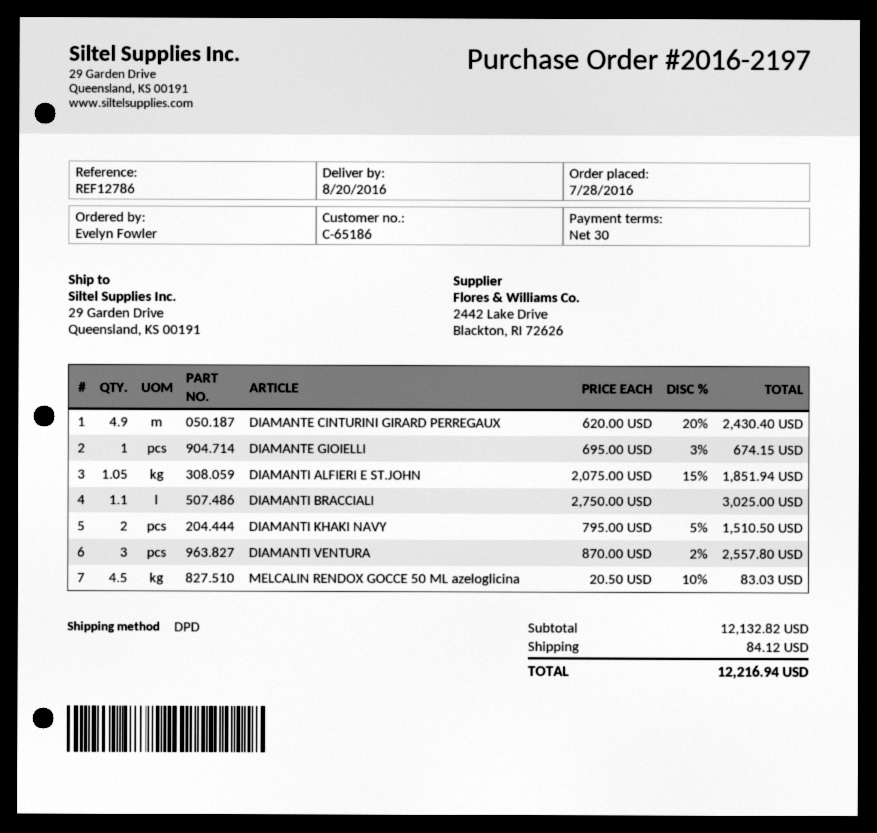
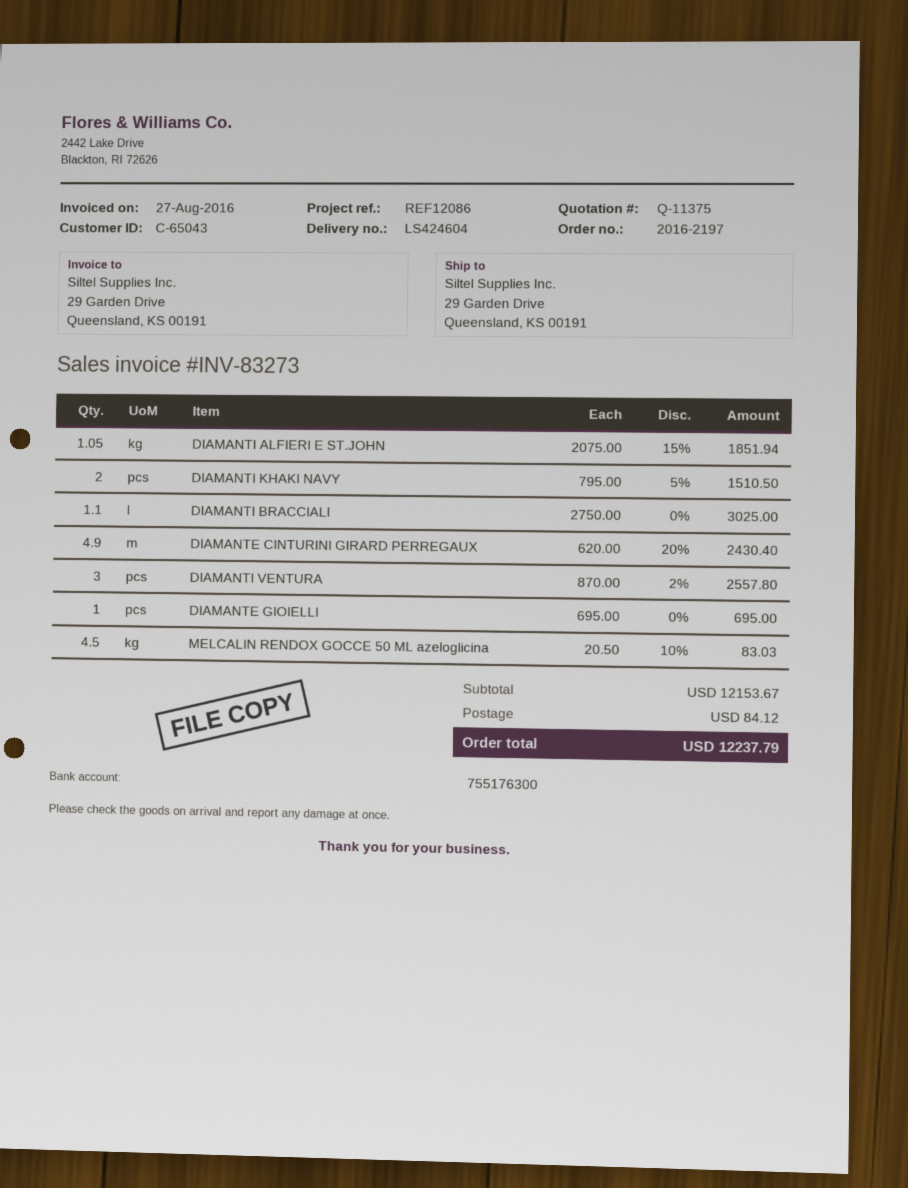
customer number: C-65186 -> C-65043
reference: REF12786 -> REF12086
DIAMANTE GIOIELLI: 1 x 695.00 - 3% = 674.15 -> 1 x 695.00 = 695.00
subtotal: 12132.82 -> 12153.67
total: 12216.94 -> 12237.79

